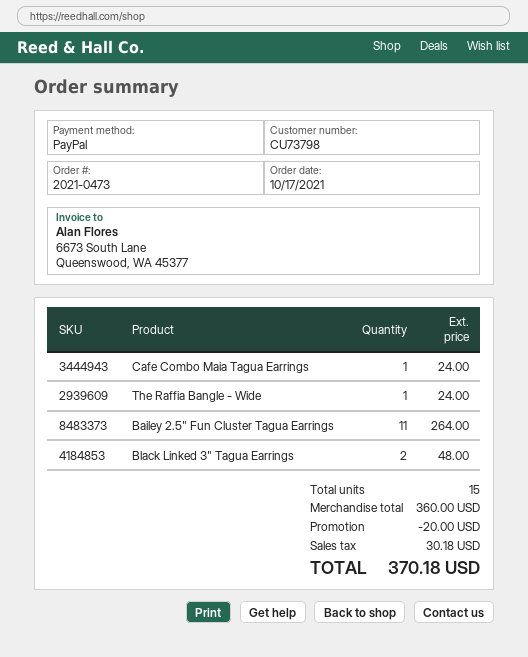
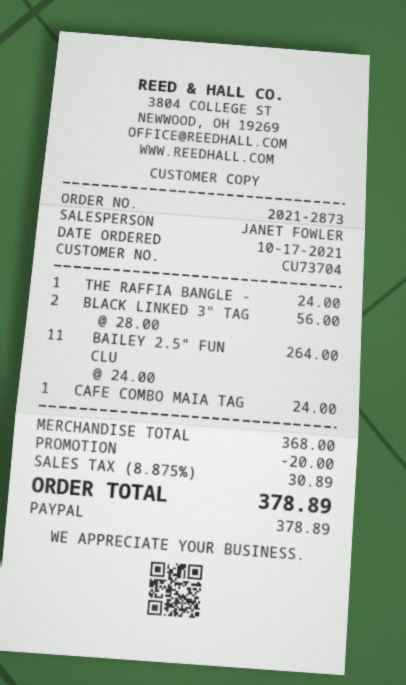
order number: 2021-0473 -> 2021-2873
customer number: CU73798 -> CU73704
Black Linked 3" Tagua Earrings: 2 for 48.00 -> 2 for 56.00
subtotal: 360.00 -> 368.00
tax: 30.18 -> 30.89
total: 370.18 -> 378.89

